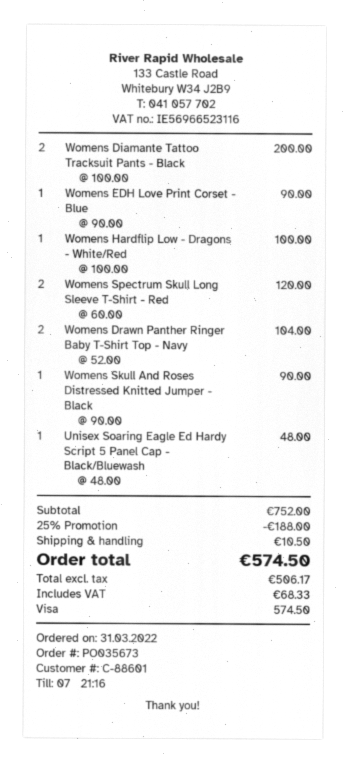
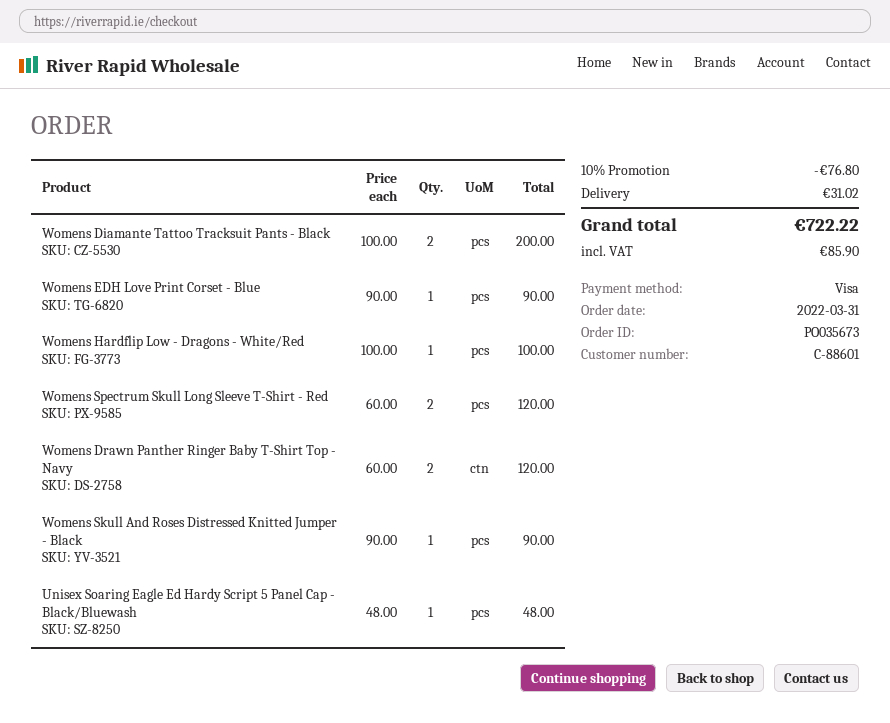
Womens Drawn Panther Ringer Baby T-Shirt Top - Navy: 2 x 52.00 = 104.00 -> 2 x 60.00 = 120.00
discount: 25% = 188.00 -> 10% = 76.80
shipping: 10.50 -> 31.02
tax: 68.33 -> 85.90
total: 574.50 -> 722.22

